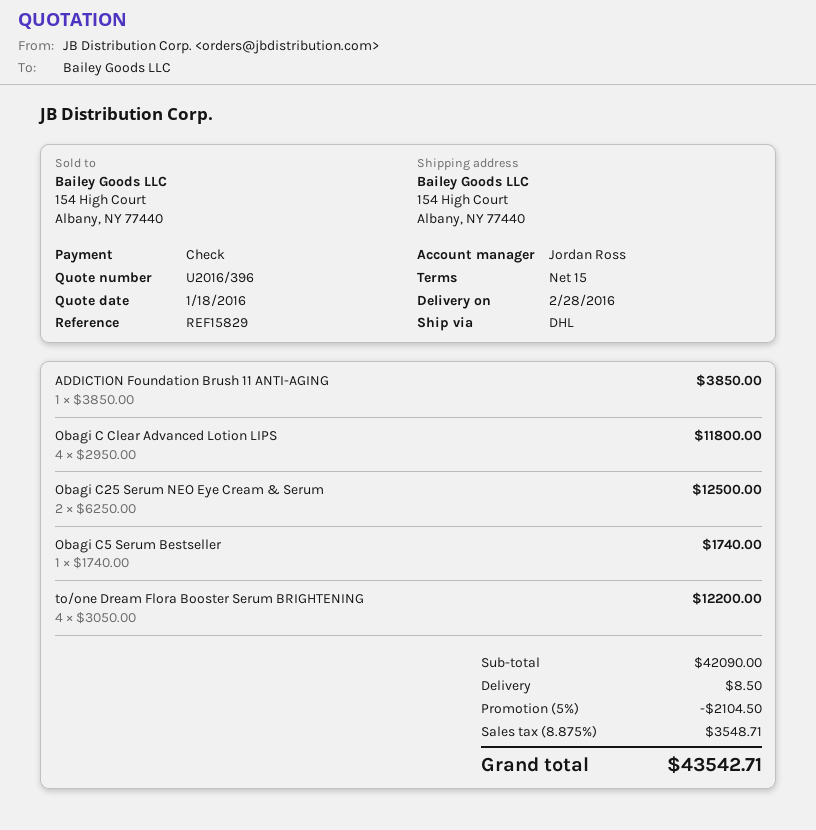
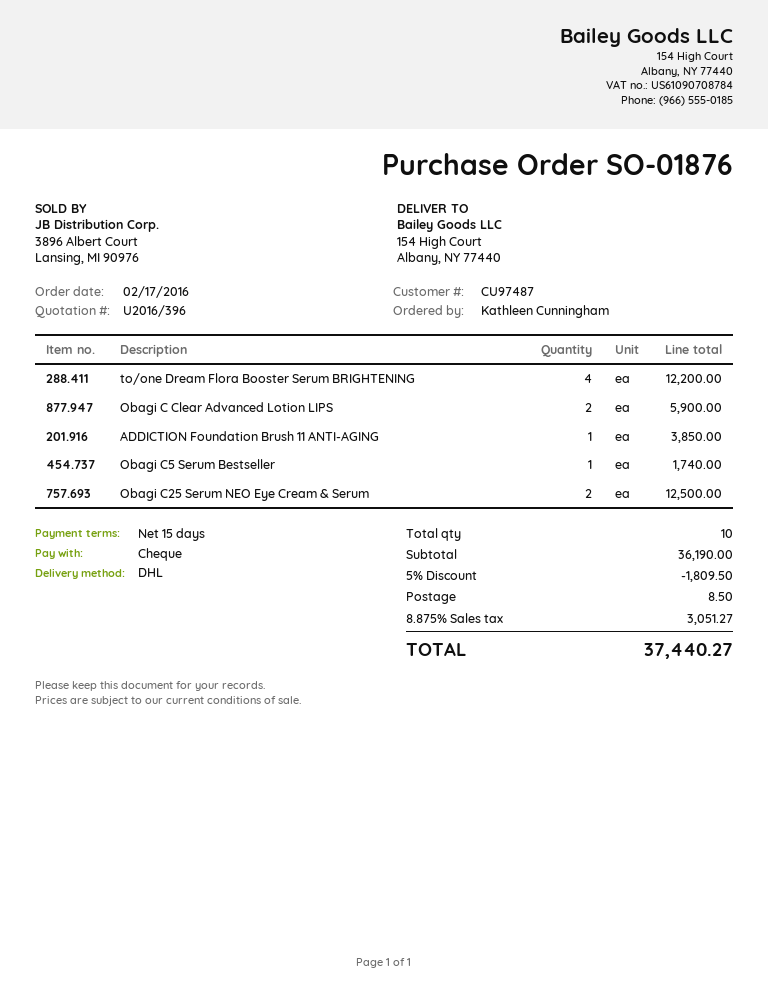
Obagi C Clear Advanced Lotion LIPS: 4 for 11800.00 -> 2 for 5900.00
subtotal: 42090.00 -> 36190.00
discount: 5% = 2104.50 -> 5% = 1809.50
tax: 8.875% = 3548.71 -> 8.875% = 3051.27
total: 43542.71 -> 37440.27

